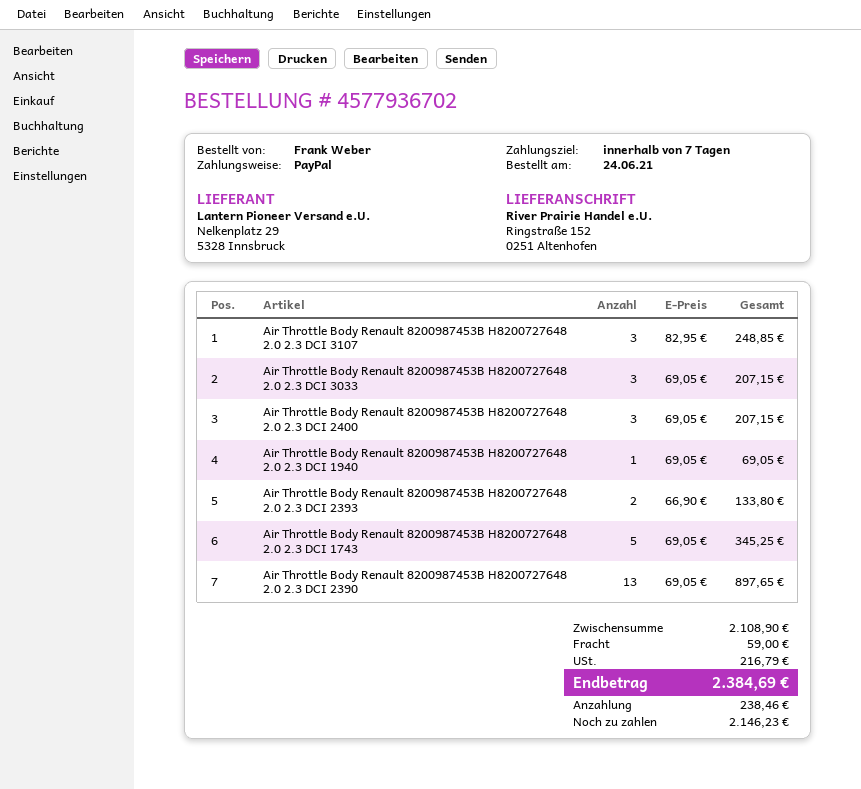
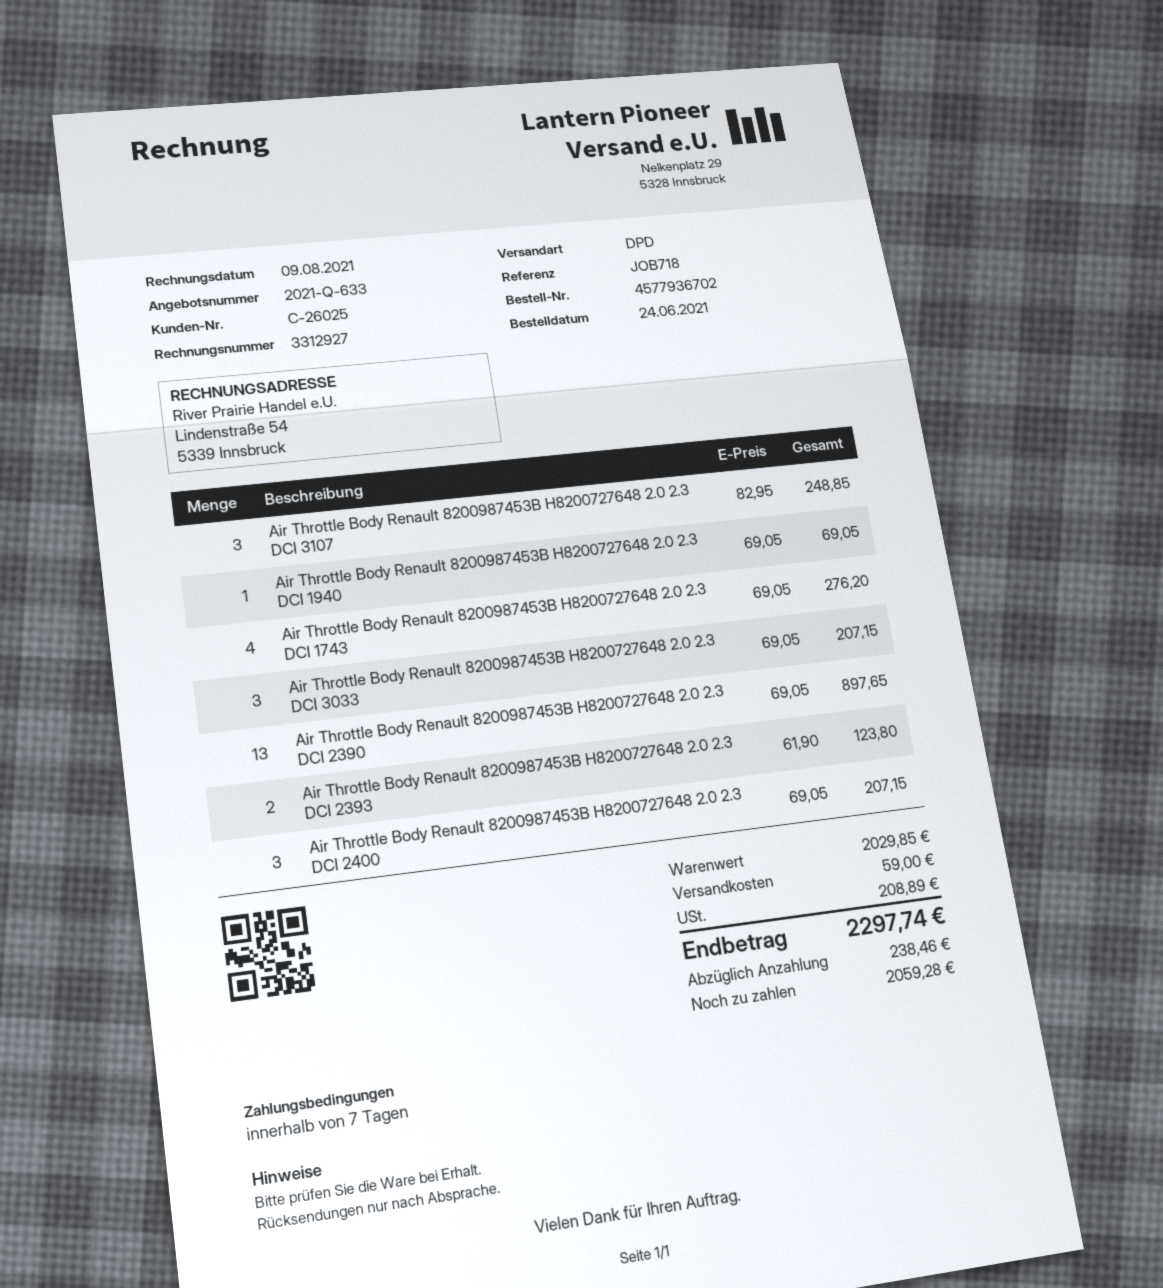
Air Throttle Body Renault 8200987453B H8200727648 2.0 2.3 DCI 2393: 2 x 66.90 = 133.80 -> 2 x 61.90 = 123.80
Air Throttle Body Renault 8200987453B H8200727648 2.0 2.3 DCI 1743: 5 x 69.05 = 345.25 -> 4 x 69.05 = 276.20
subtotal: 2108.90 -> 2029.85
tax: 216.79 -> 208.89
total: 2384.69 -> 2297.74
balance: 2146.23 -> 2059.28

